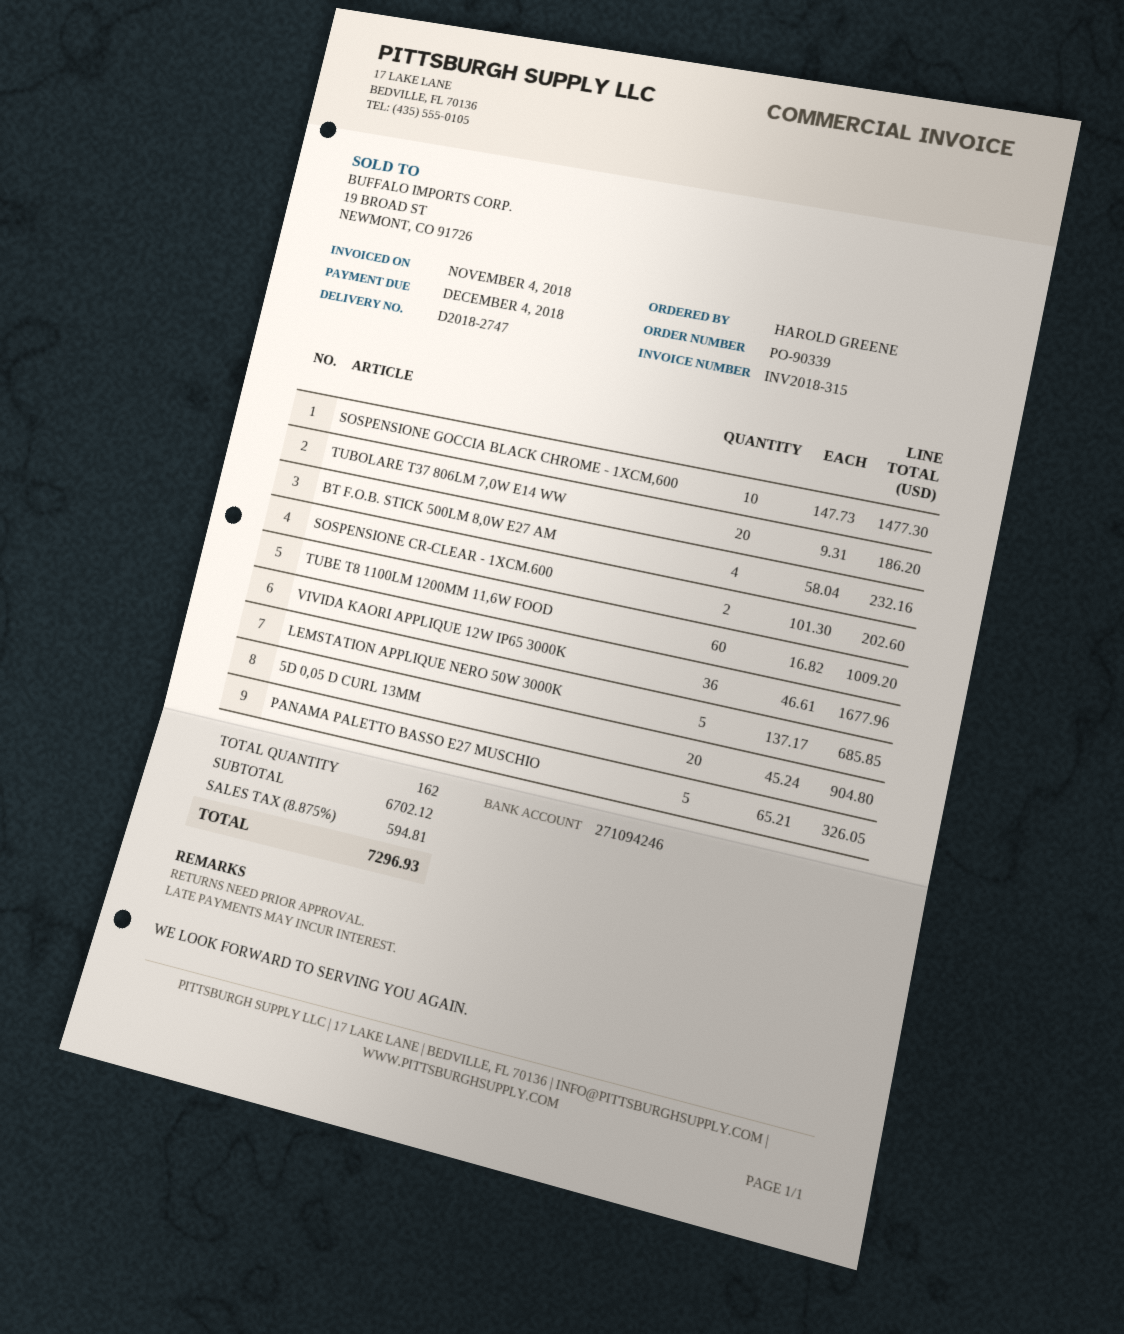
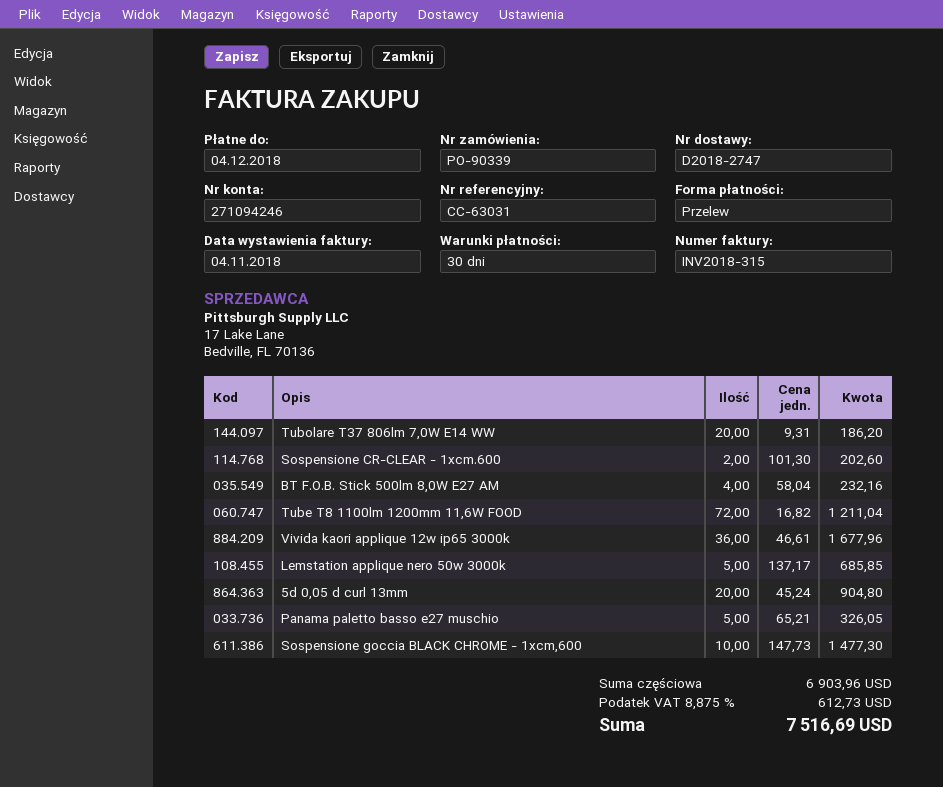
TUBE T8 1100LM 1200MM 11,6W FOOD: 60 x 16.82 = 1009.20 -> 72 x 16.82 = 1211.04
subtotal: 6702.12 -> 6903.96
tax: 8.875% = 594.81 -> 8.875% = 612.73
total: 7296.93 -> 7516.69

